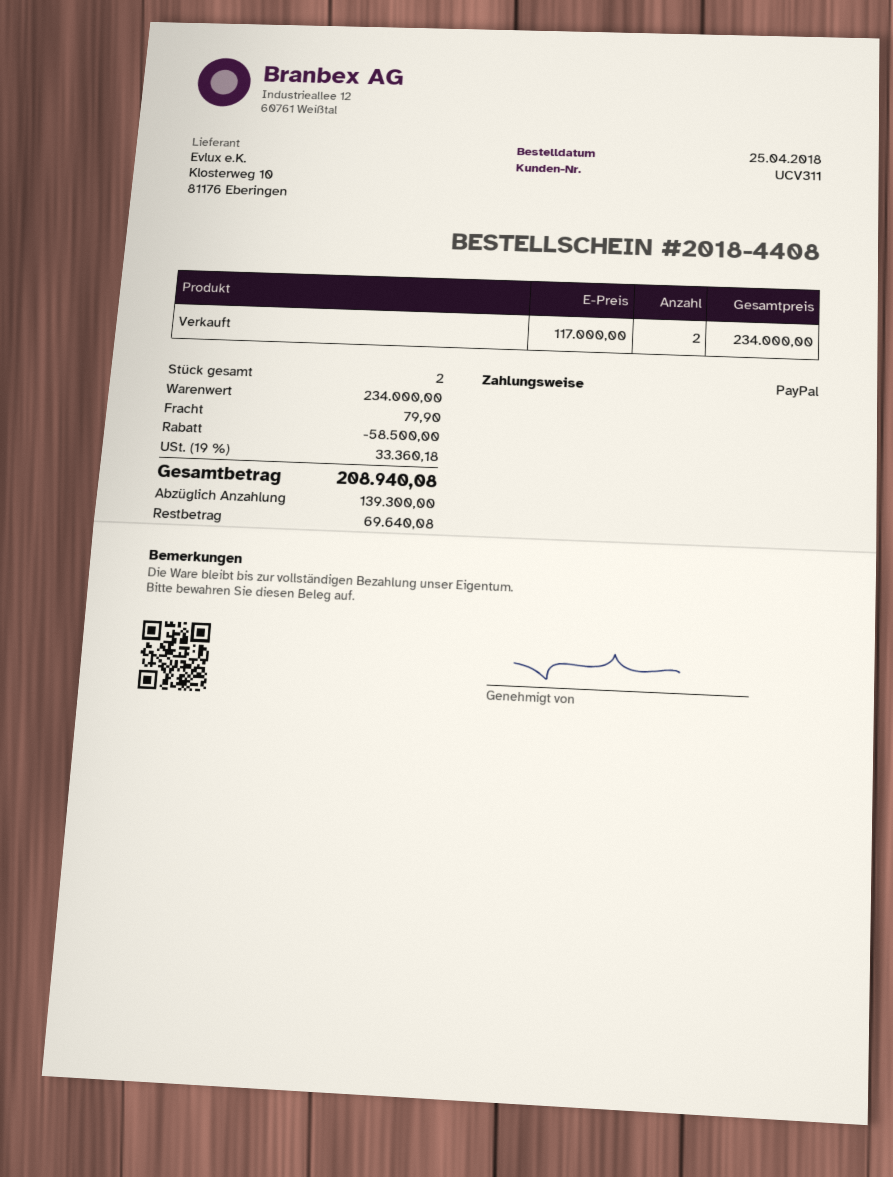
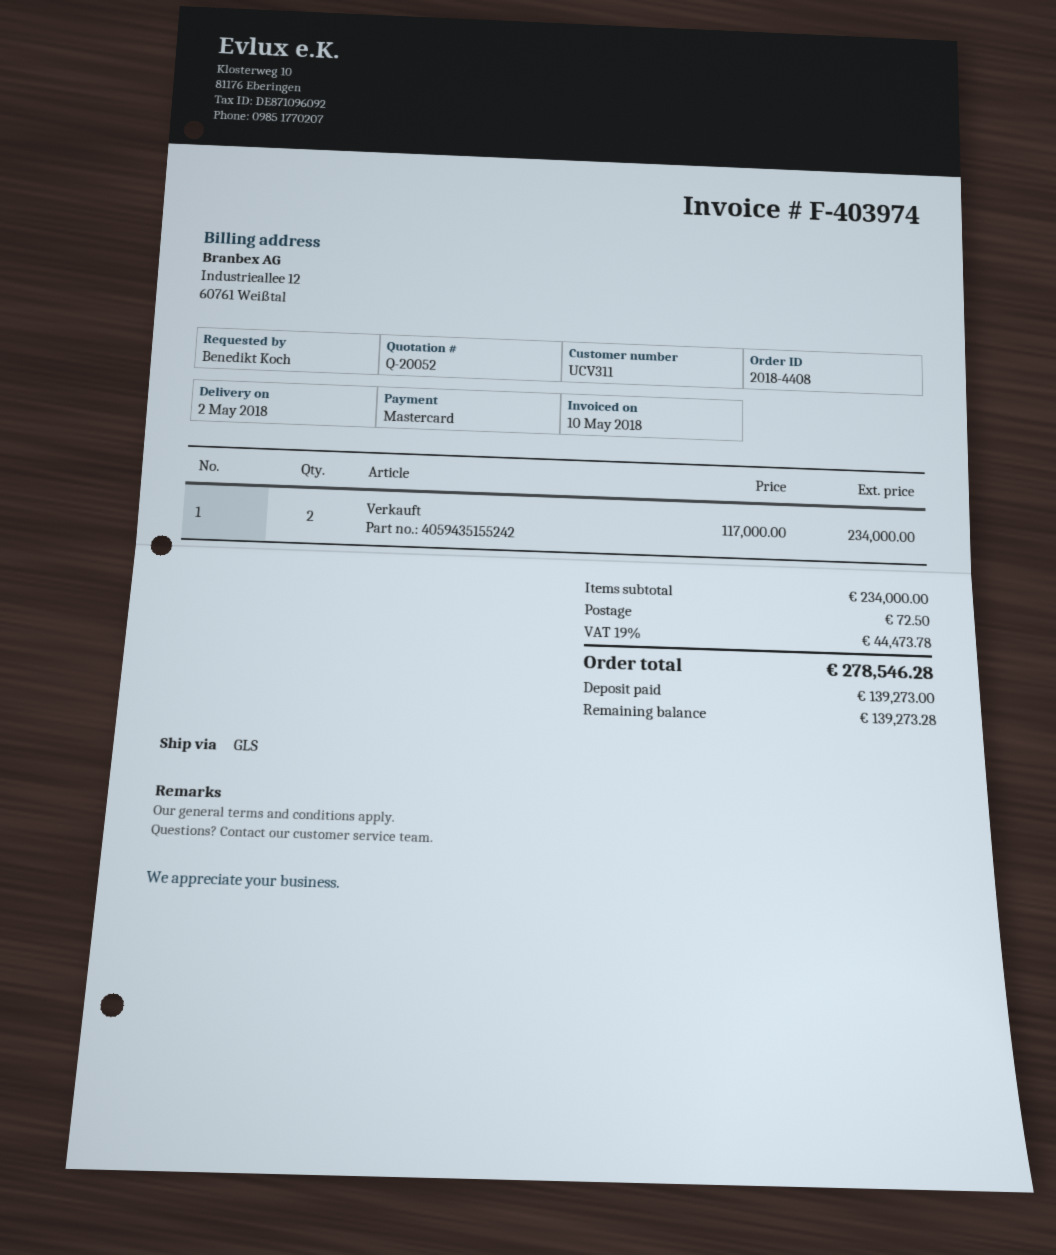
payment method: PayPal -> Mastercard
discount: 58500.00 -> none
shipping: 79.90 -> 72.50
tax: 19% = 33360.18 -> 19% = 44473.78
total: 208940.08 -> 278546.28
deposit: 139300.00 -> 139273.00
balance: 69640.08 -> 139273.28

